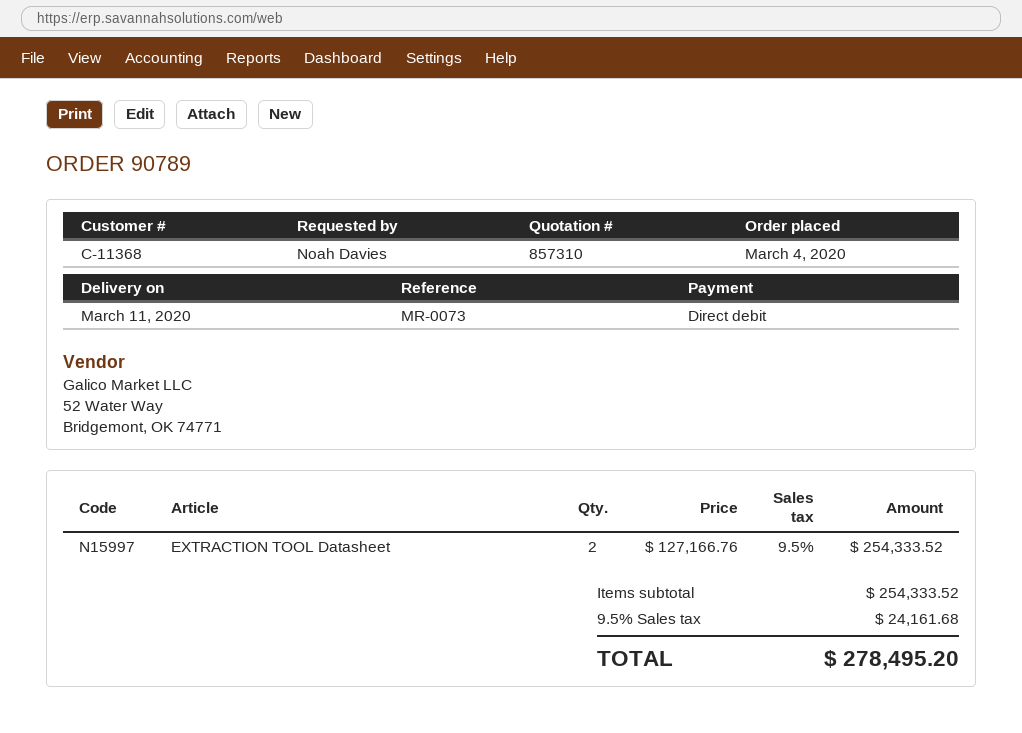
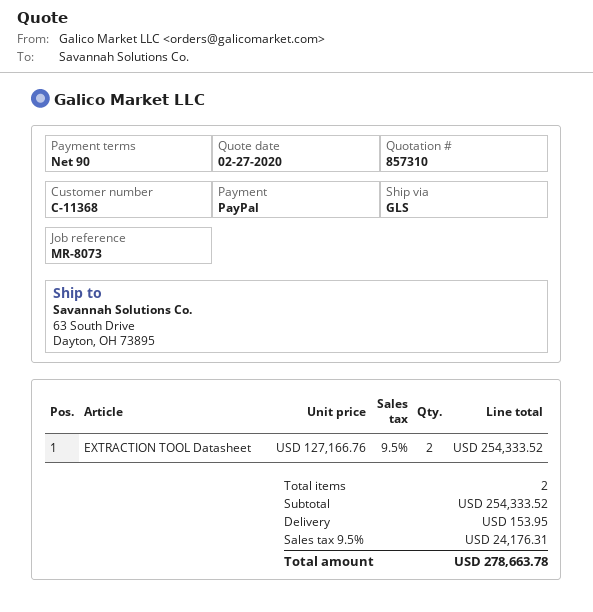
reference: MR-0073 -> MR-8073
payment method: direct debit -> PayPal
shipping: none -> 153.95
tax: 9.5% = 24161.68 -> 9.5% = 24176.31
total: 278495.20 -> 278663.78

